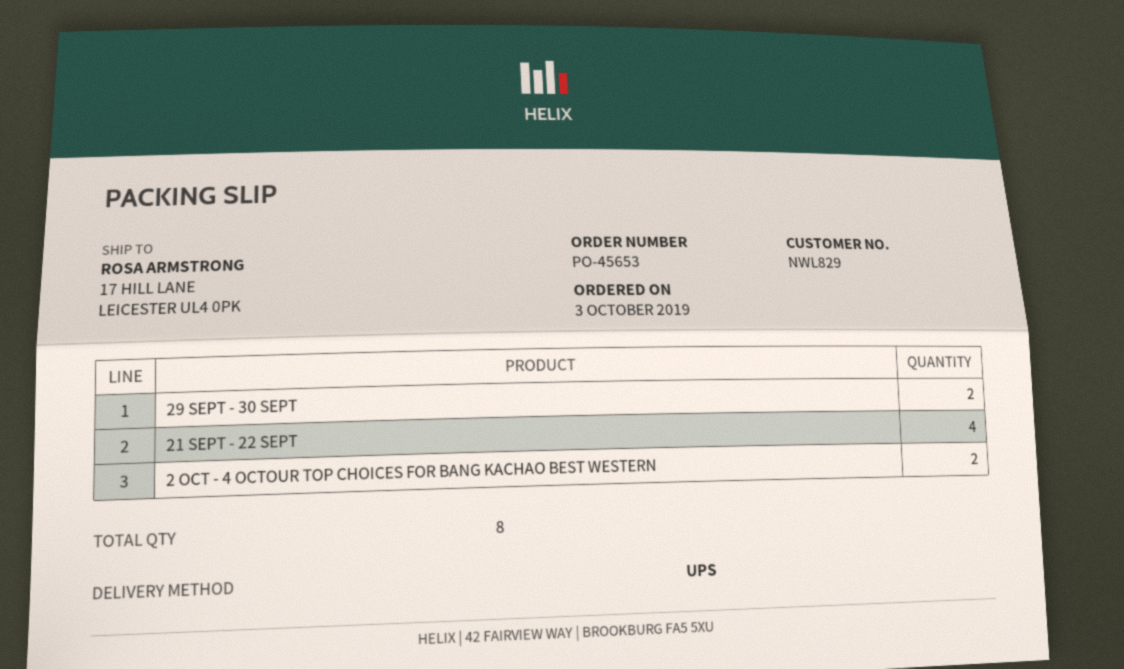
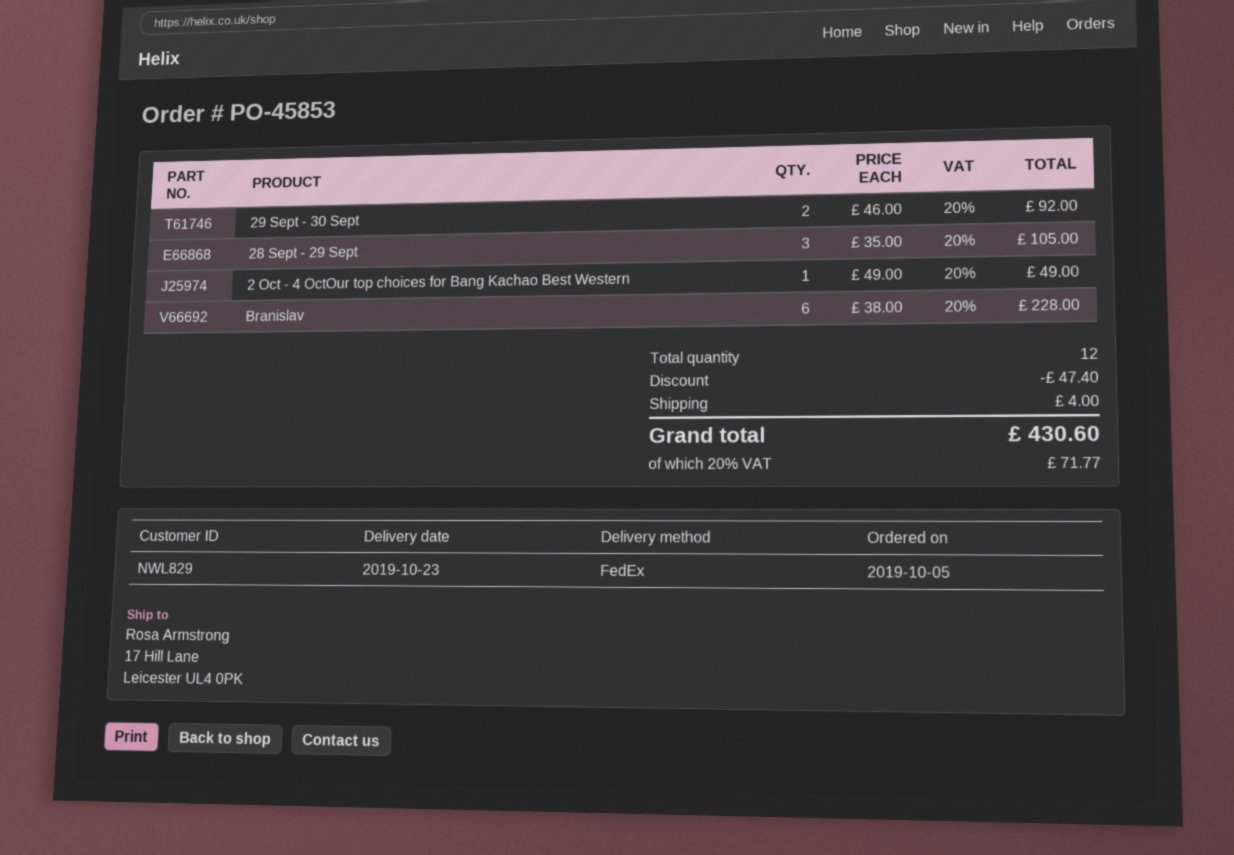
order number: PO-45653 -> PO-45853
order date: 2019-10-03 -> 2019-10-05
shipping method: UPS -> FedEx
21 SEPT - 22 SEPT: 4 -> none
2 OCT - 4 OCTOUR TOP CHOICES FOR BANG KACHAO BEST WESTERN: 2 -> 1
28 Sept - 29 Sept: none -> 3
Branislav: none -> 6
total quantity: 8 -> 12

